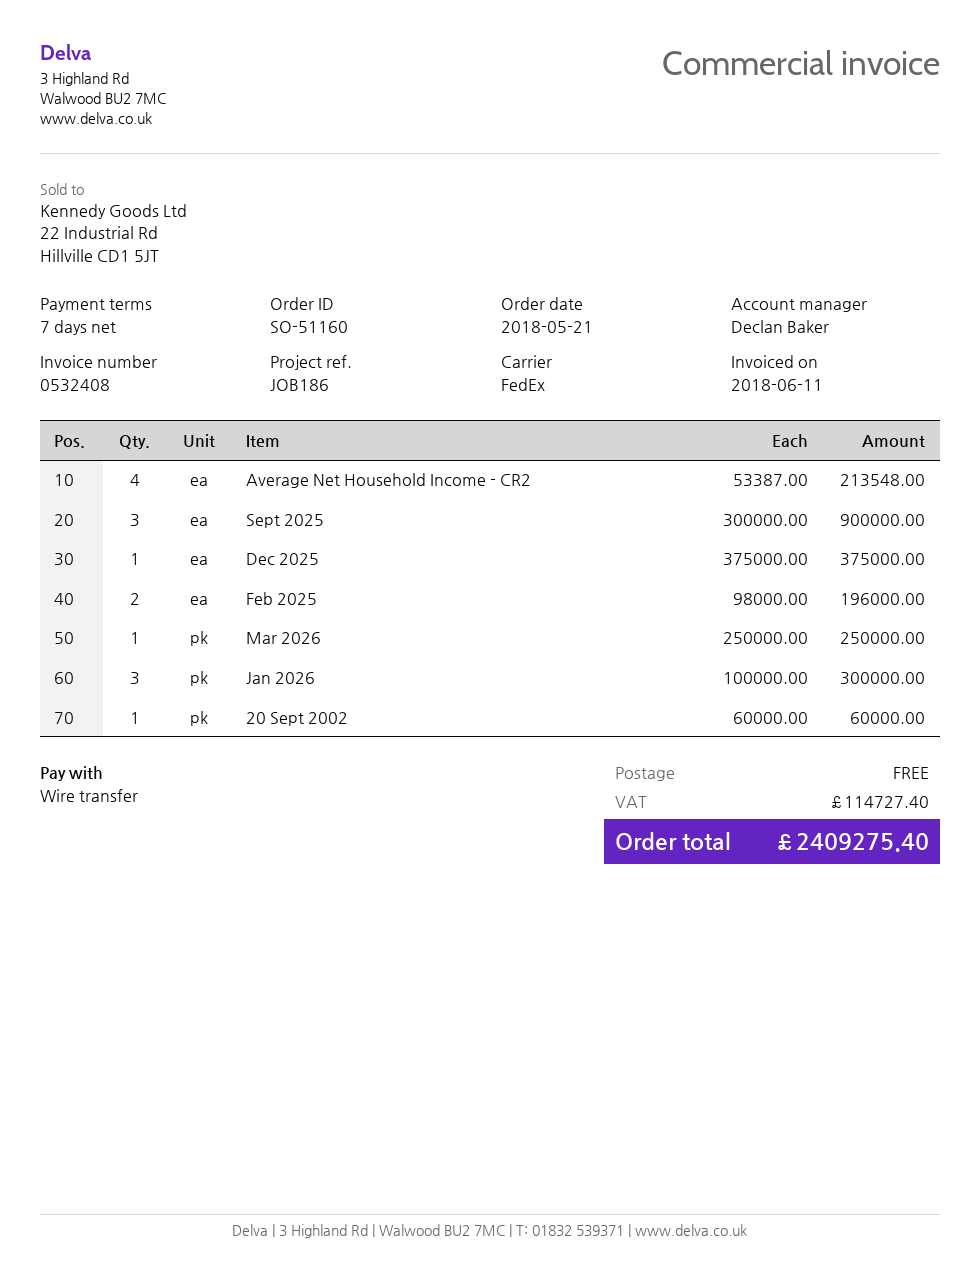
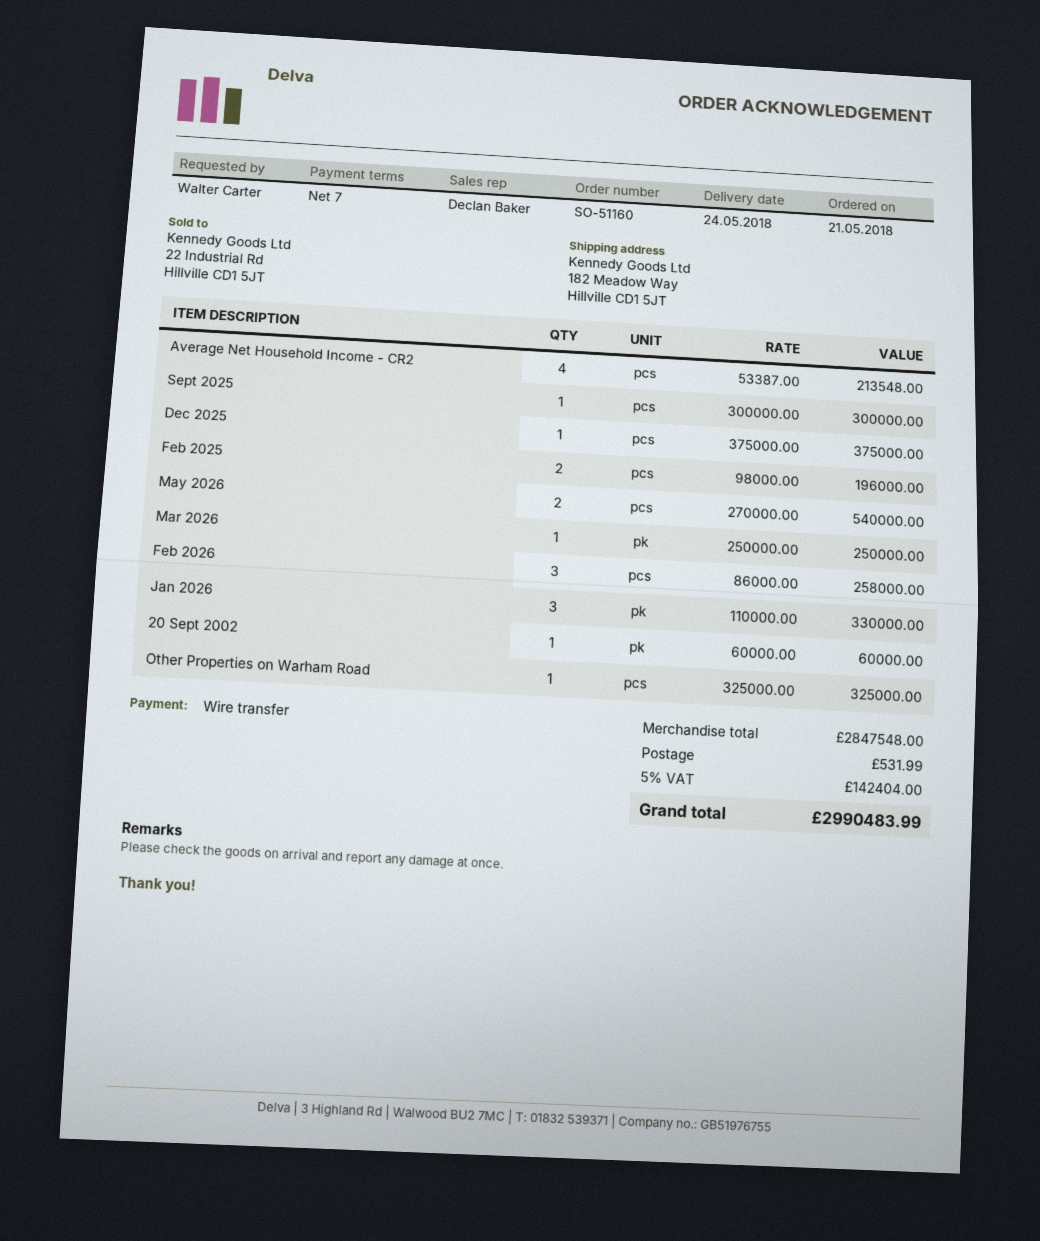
Sept 2025: 3 x 300000.00 = 900000.00 -> 1 x 300000.00 = 300000.00
Jan 2026: 3 x 100000.00 = 300000.00 -> 3 x 110000.00 = 330000.00
May 2026: none -> 2 x 270000.00 = 540000.00
Feb 2026: none -> 3 x 86000.00 = 258000.00
Other Properties on Warham Road: none -> 1 x 325000.00 = 325000.00
shipping: 0.00 -> 531.99
tax: 114727.40 -> 142404.00
total: 2409275.40 -> 2990483.99

